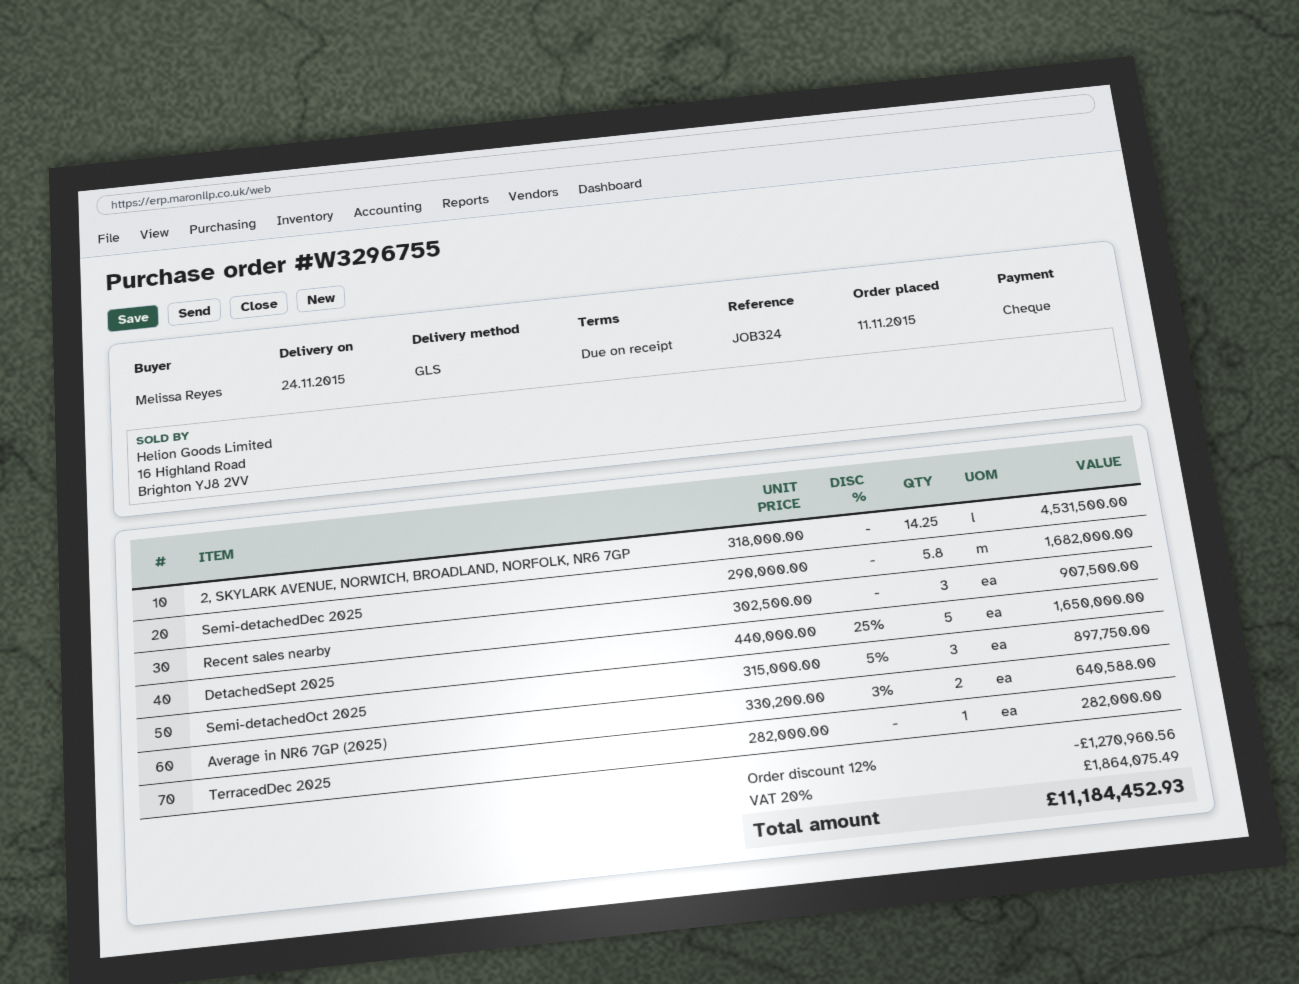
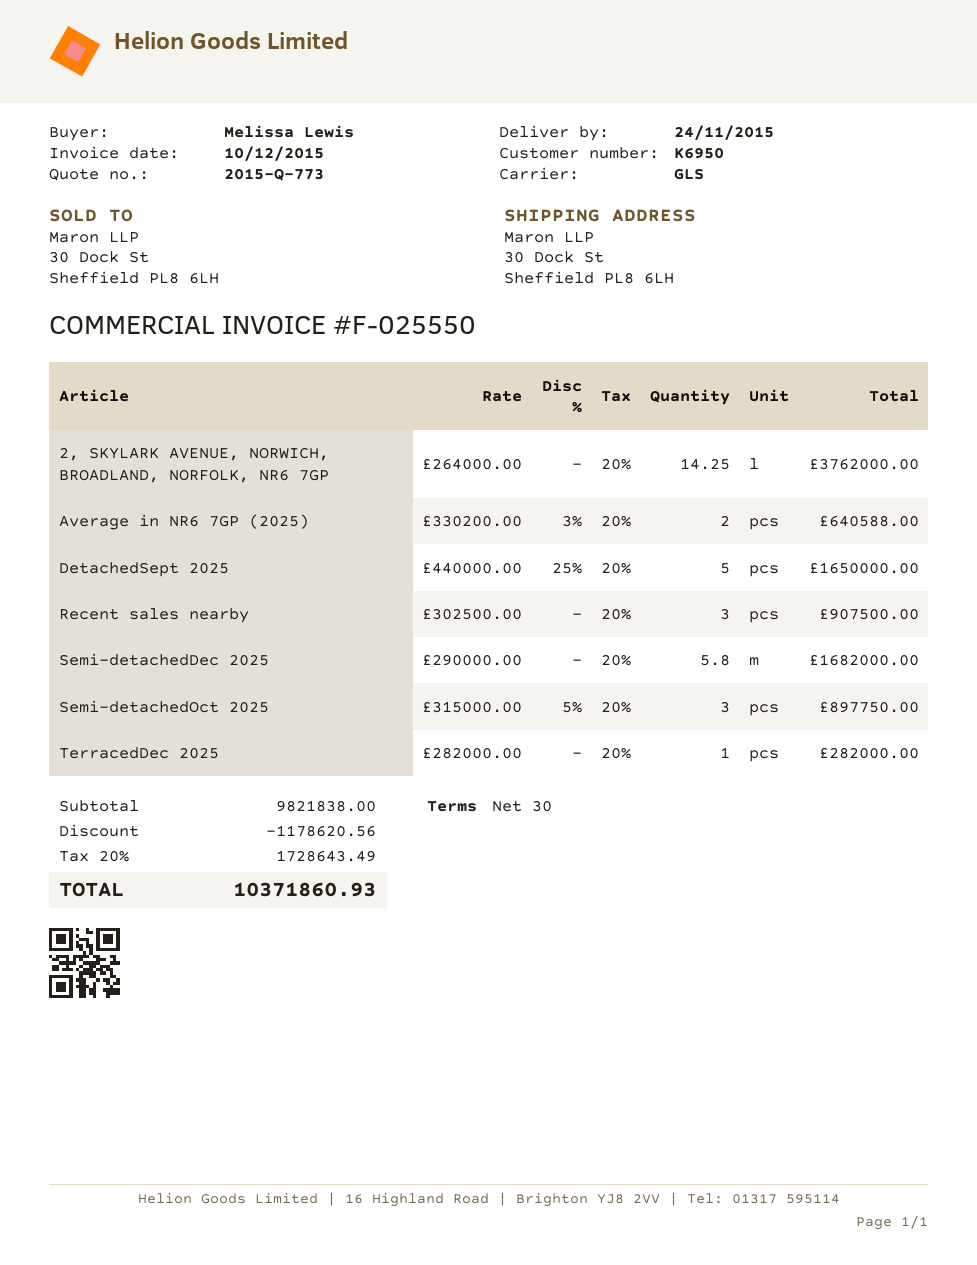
payment terms: on receipt -> 30 days
ordered by: Melissa Reyes -> Melissa Lewis
2, SKYLARK AVENUE, NORWICH, BROADLAND, NORFOLK, NR6 7GP: 14.25 x 318000.00 = 4531500.00 -> 14.25 x 264000.00 = 3762000.00
discount: 1270960.56 -> 1178620.56
tax: 20% = 1864075.49 -> 20% = 1728643.49
total: 11184452.93 -> 10371860.93

